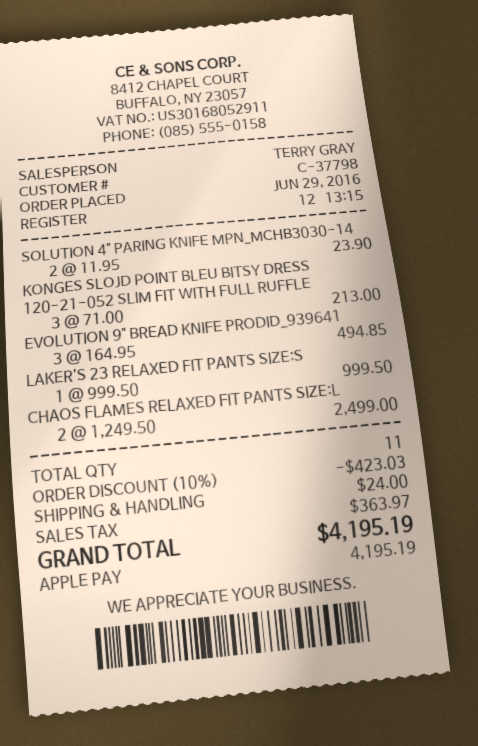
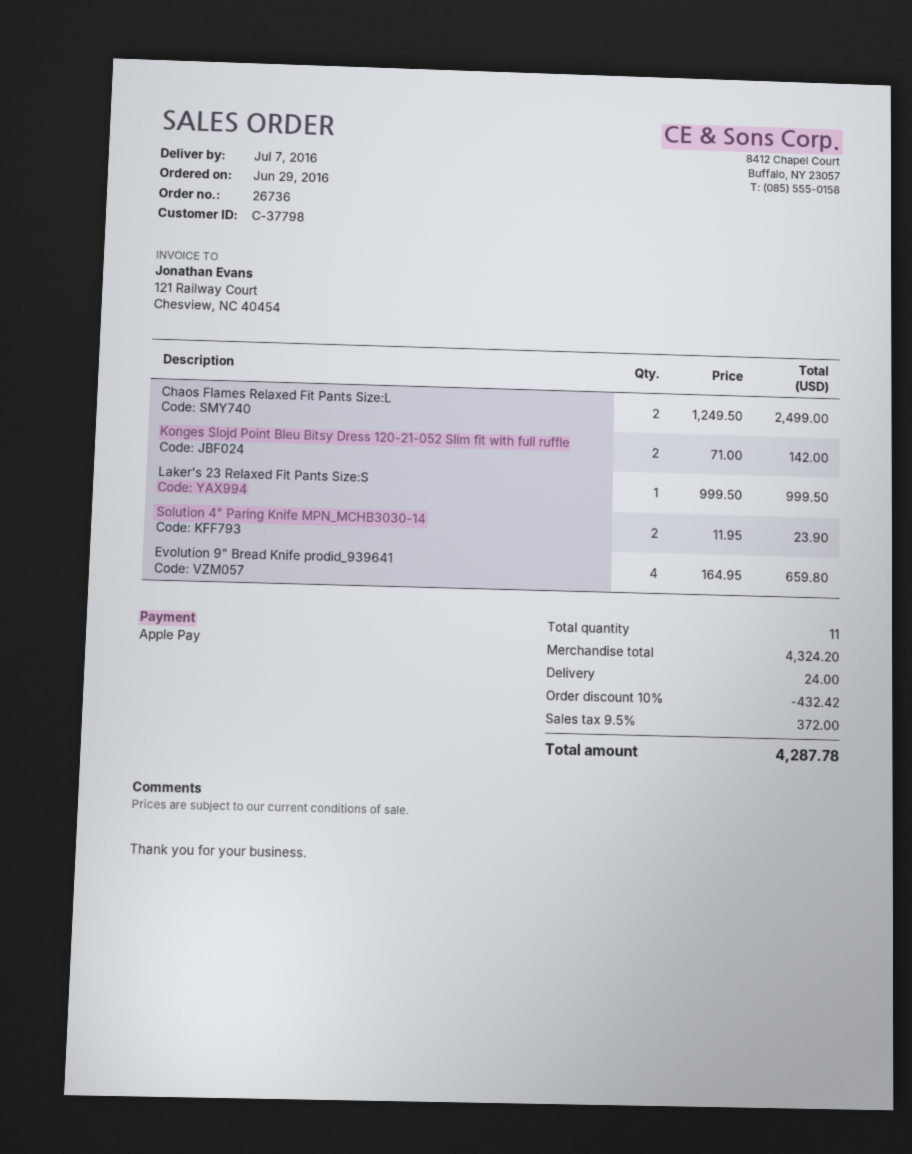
KONGES SLOJD POINT BLEU BITSY DRESS 120-21-052 SLIM FIT WITH FULL RUFFLE: 3 x 71.00 = 213.00 -> 2 x 71.00 = 142.00
EVOLUTION 9" BREAD KNIFE PRODID_939641: 3 x 164.95 = 494.85 -> 4 x 164.95 = 659.80
discount: 10% = 423.03 -> 10% = 432.42
tax: 363.97 -> 372.00
total: 4195.19 -> 4287.78

